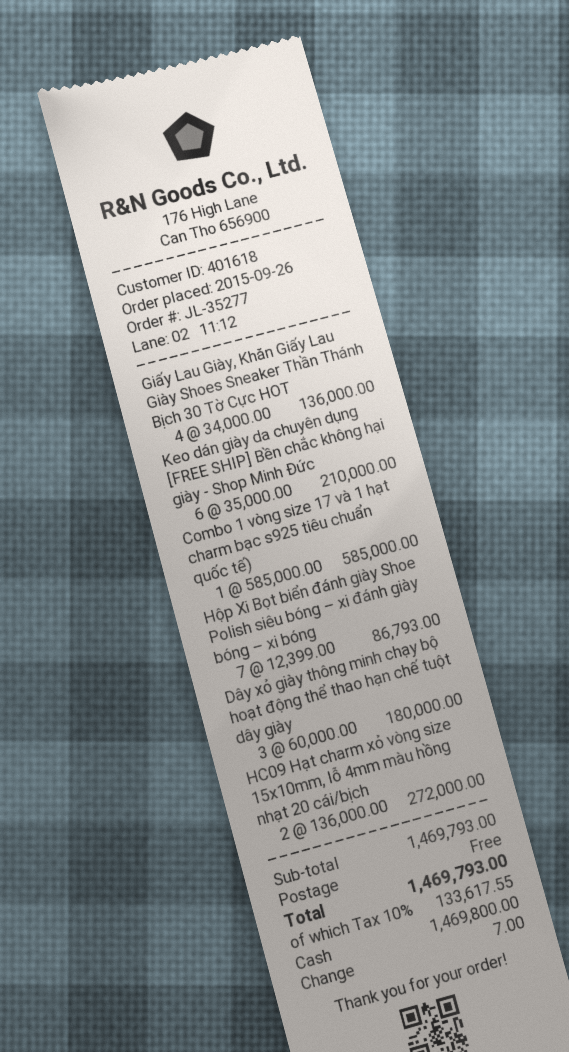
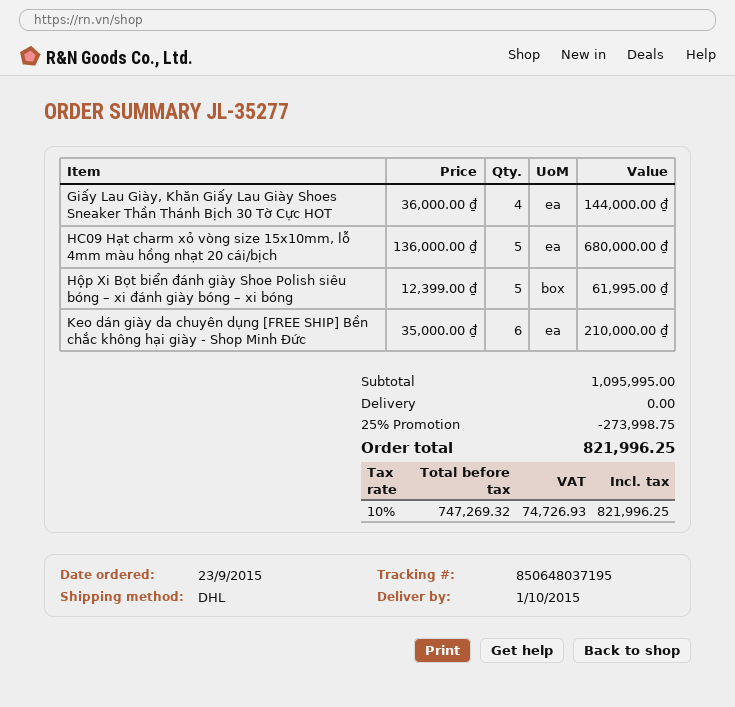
order date: 2015-09-26 -> 2015-09-23
Giấy Lau Giày, Khăn Giấy Lau Giày Shoes Sneaker Thần Thánh Bịch 30 Tờ Cực HOT: 4 x 34000.00 = 136000.00 -> 4 x 36000.00 = 144000.00
Combo 1 vòng size 17 và 1 hạt charm bạc s925 tiêu chuẩn quốc tế): 1 x 585000.00 = 585000.00 -> none
Hộp Xi Bọt biển đánh giày Shoe Polish siêu bóng – xi đánh giày bóng – xi bóng: 7 x 12399.00 = 86793.00 -> 5 x 12399.00 = 61995.00
Dây xỏ giày thông minh chạy bộ hoạt động thể thao hạn chế tuột dây giày: 3 x 60000.00 = 180000.00 -> none
HC09 Hạt charm xỏ vòng size 15x10mm, lỗ 4mm màu hồng nhạt 20 cái/bịch: 2 x 136000.00 = 272000.00 -> 5 x 136000.00 = 680000.00
subtotal: 1469793.00 -> 1095995.00
discount: none -> 25% = 273998.75
tax: 10% = 133617.55 -> 10% = 74726.93
total: 1469793.00 -> 821996.25

